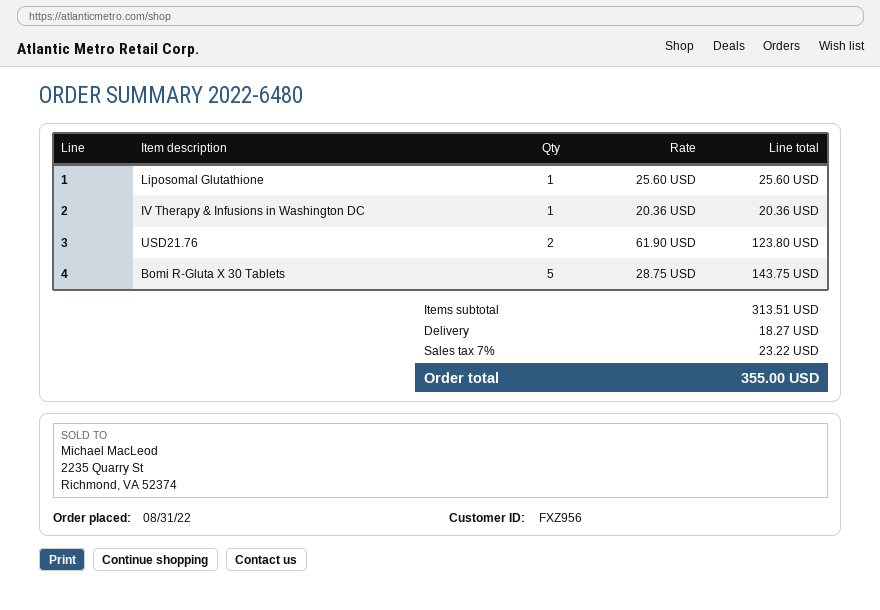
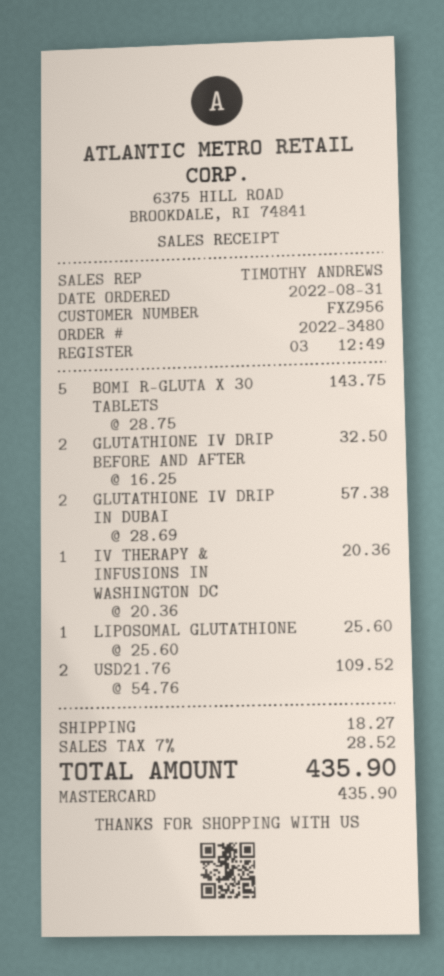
order number: 2022-6480 -> 2022-3480
USD21.76: 2 x 61.90 = 123.80 -> 2 x 54.76 = 109.52
GLUTATHIONE IV DRIP BEFORE AND AFTER: none -> 2 x 16.25 = 32.50
GLUTATHIONE IV DRIP IN DUBAI: none -> 2 x 28.69 = 57.38
tax: 7% = 23.22 -> 7% = 28.52
total: 355.00 -> 435.90

